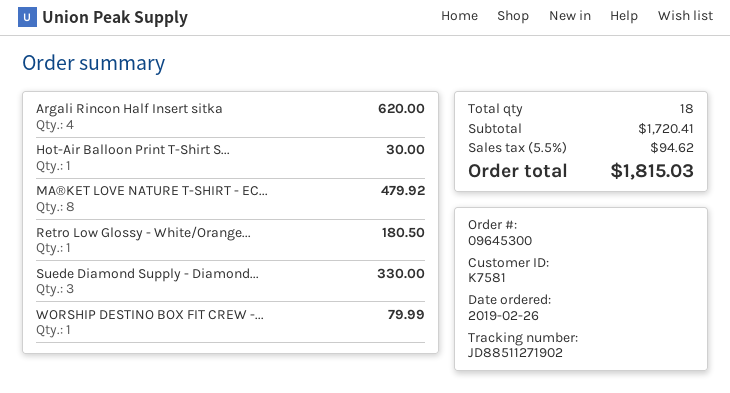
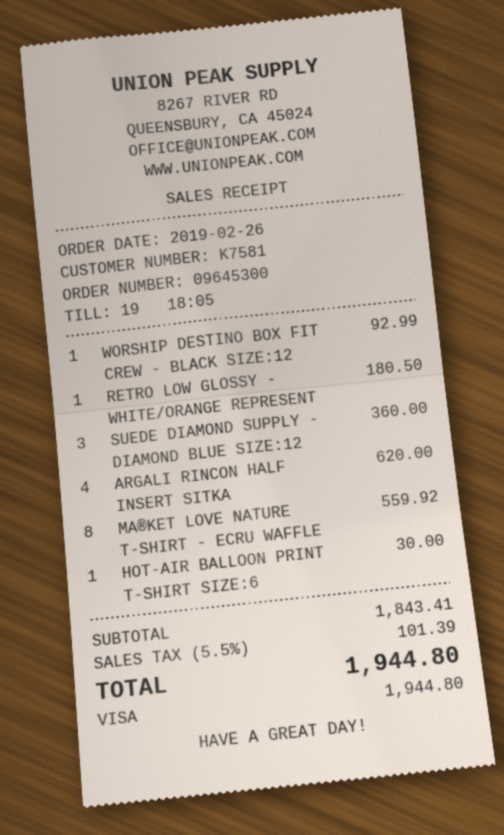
MA®KET LOVE NATURE T-SHIRT - EC...: 8 for 479.92 -> 8 for 559.92
Suede Diamond Supply - Diamond...: 3 for 330.00 -> 3 for 360.00
WORSHIP DESTINO BOX FIT CREW -...: 1 for 79.99 -> 1 for 92.99
subtotal: 1720.41 -> 1843.41
tax: 5.5% = 94.62 -> 5.5% = 101.39
total: 1815.03 -> 1944.80

